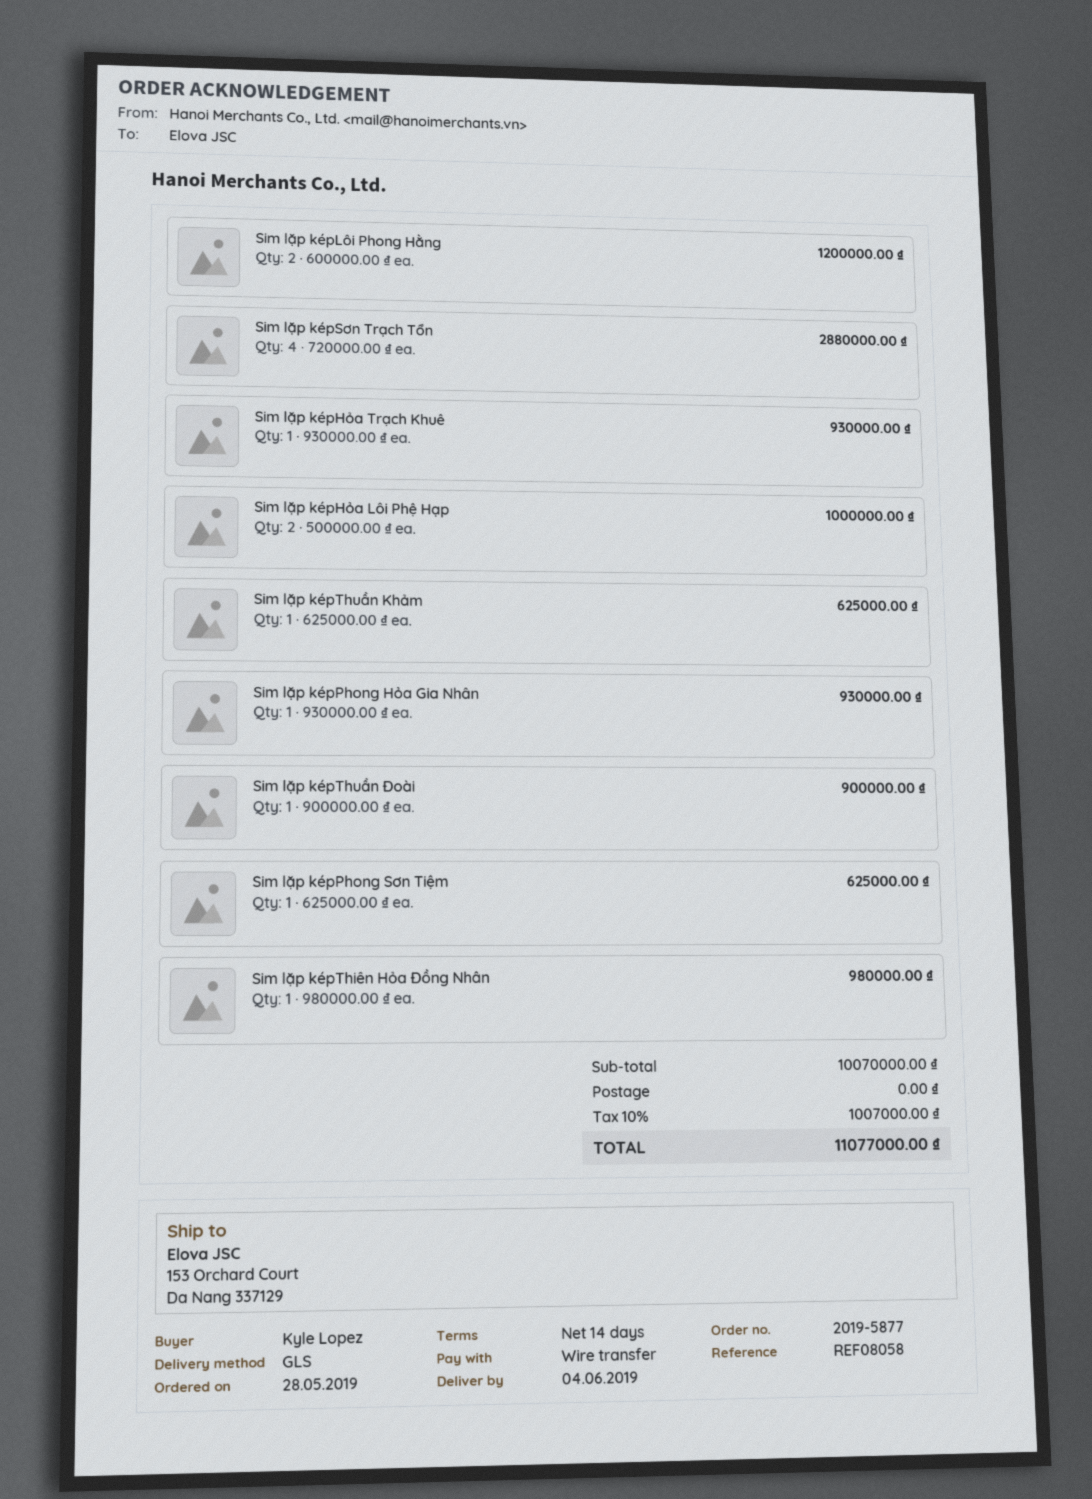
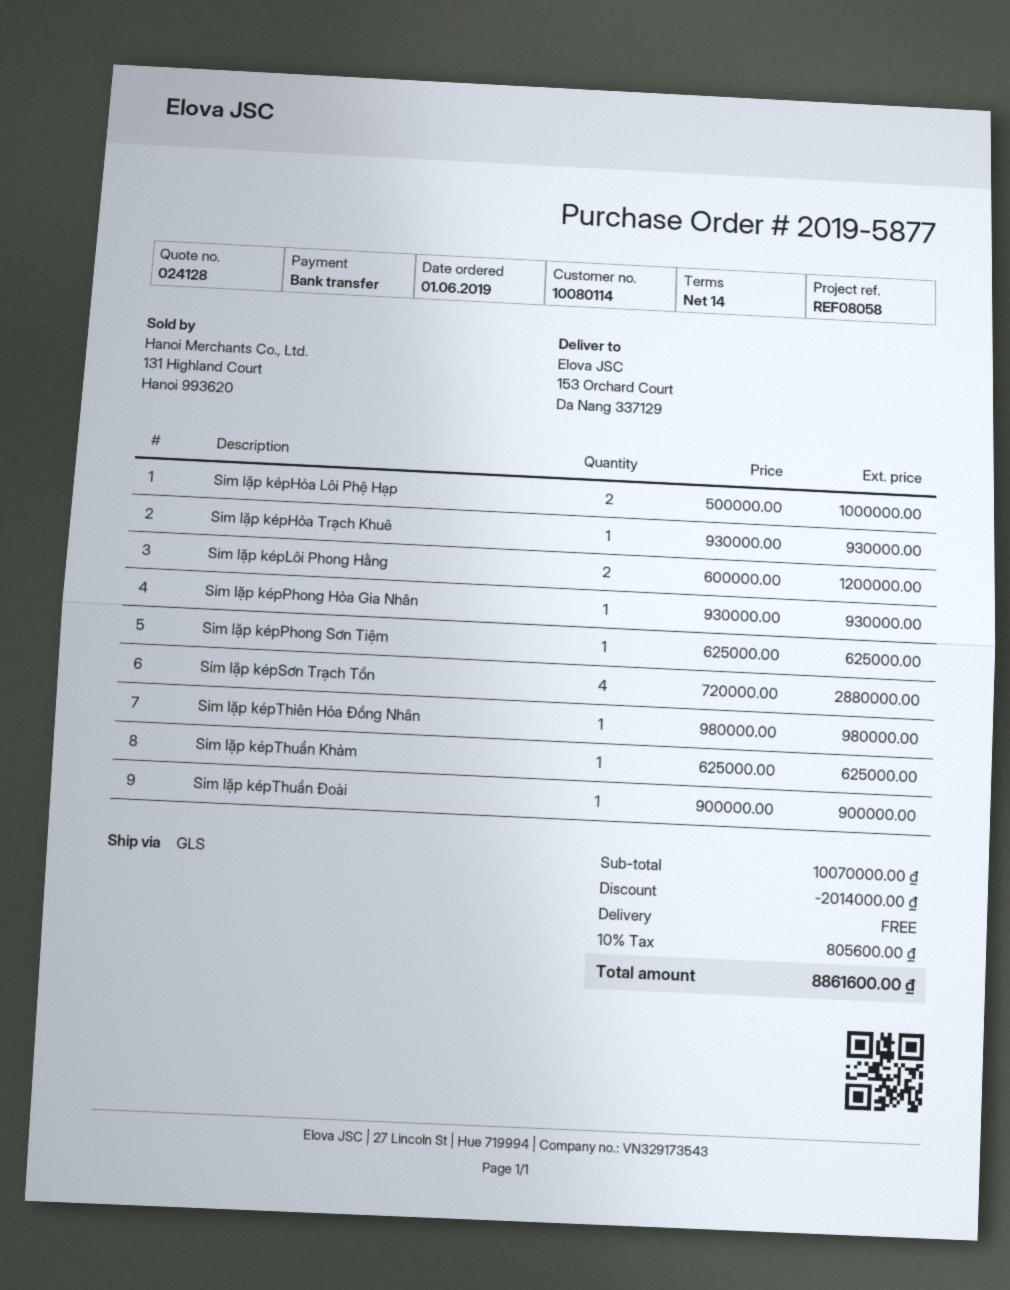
order date: 2019-05-28 -> 2019-06-01
discount: none -> 2014000.00
tax: 10% = 1007000.00 -> 10% = 805600.00
total: 11077000.00 -> 8861600.00

